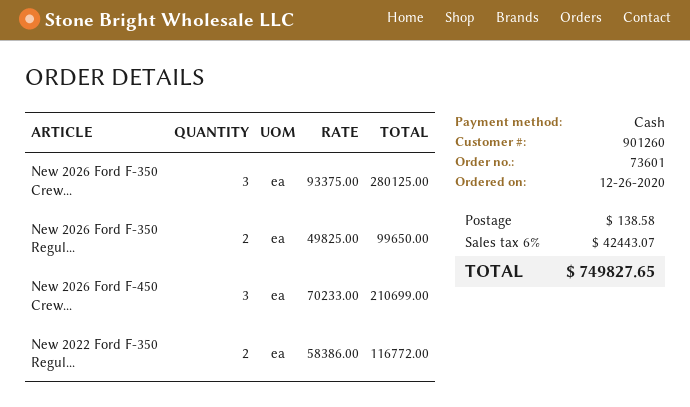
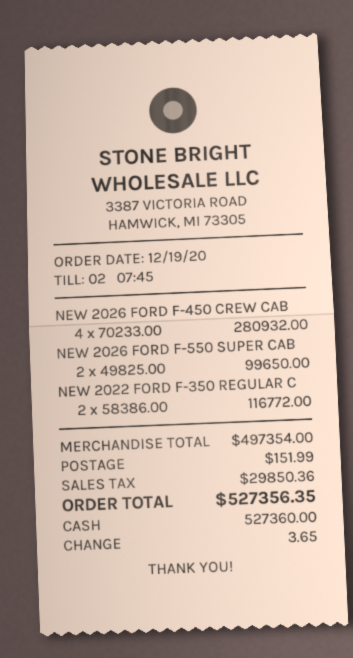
order date: 2020-12-26 -> 2020-12-19
New 2026 Ford F-350 Crew...: 3 x 93375.00 = 280125.00 -> none
New 2026 Ford F-350 Regul...: 2 x 49825.00 = 99650.00 -> none
New 2026 Ford F-450 Crew...: 3 x 70233.00 = 210699.00 -> 4 x 70233.00 = 280932.00
NEW 2026 FORD F-550 SUPER CAB: none -> 2 x 49825.00 = 99650.00
shipping: 138.58 -> 151.99
tax: 42443.07 -> 29850.36
total: 749827.65 -> 527356.35

